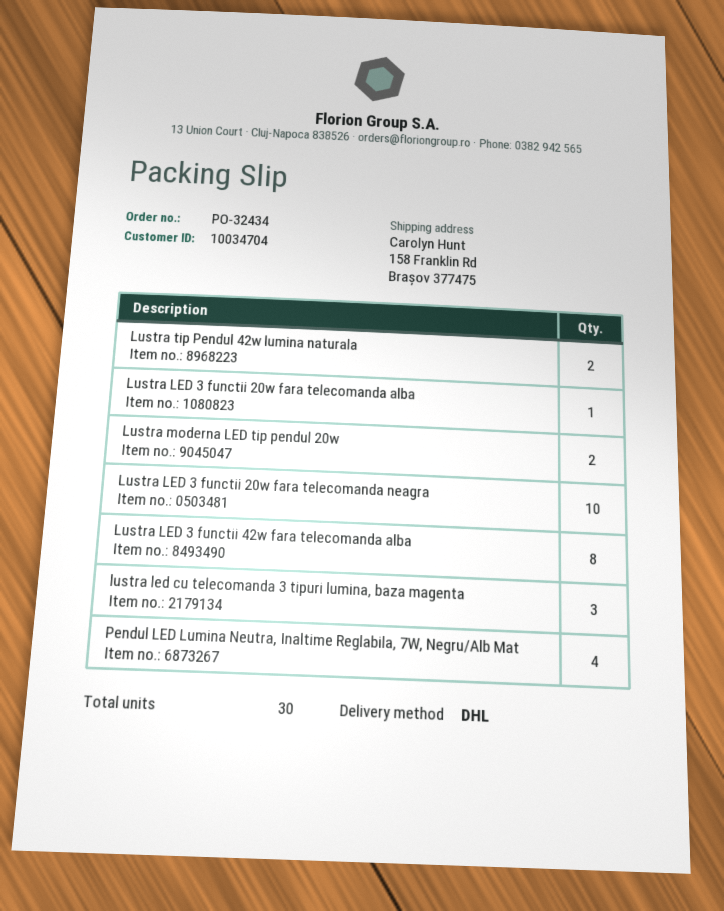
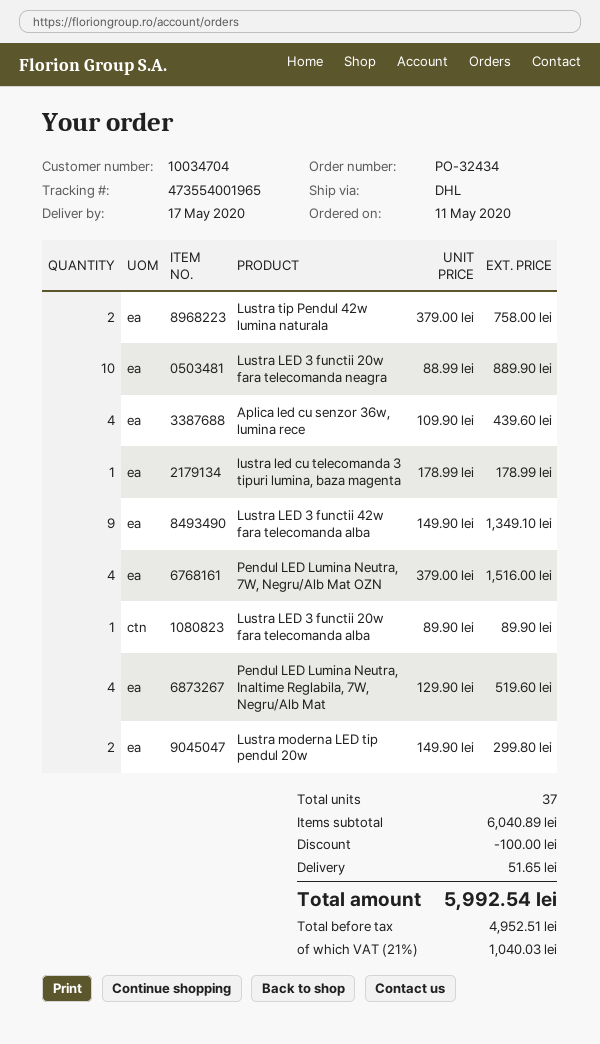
Lustra LED 3 functii 42w fara telecomanda alba: 8 -> 9
lustra led cu telecomanda 3 tipuri lumina, baza magenta: 3 -> 1
Aplica led cu senzor 36w, lumina rece: none -> 4
Pendul LED Lumina Neutra, 7W, Negru/Alb Mat OZN: none -> 4
total quantity: 30 -> 37

